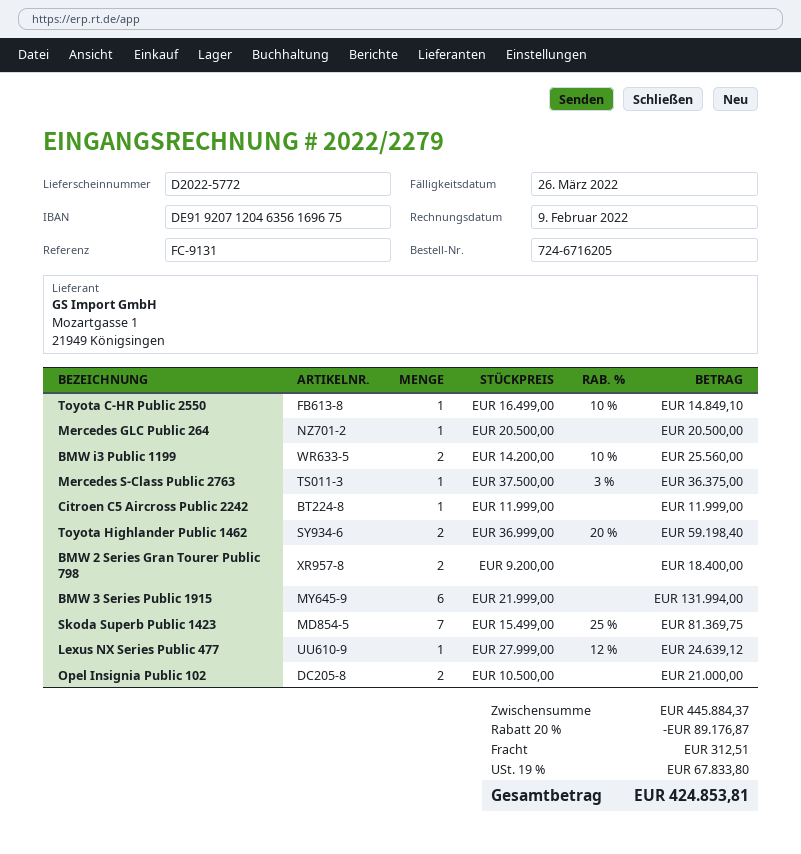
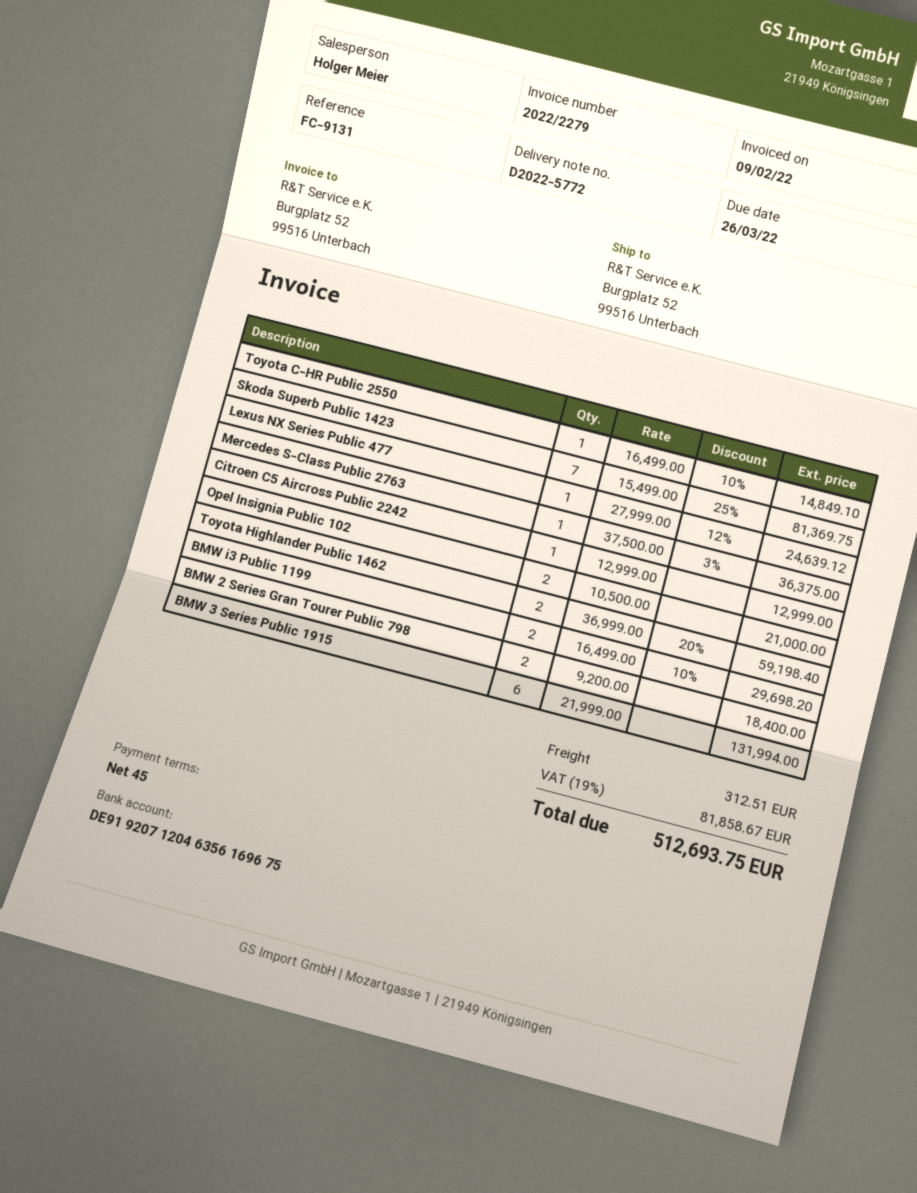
Mercedes GLC Public 264: 1 x 20500.00 = 20500.00 -> none
BMW i3 Public 1199: 2 x 14200.00 - 10% = 25560.00 -> 2 x 16499.00 - 10% = 29698.20
Citroen C5 Aircross Public 2242: 1 x 11999.00 = 11999.00 -> 1 x 12999.00 = 12999.00
discount: 20% = 89176.87 -> none
tax: 19% = 67833.80 -> 19% = 81858.67
total: 424853.81 -> 512693.75

